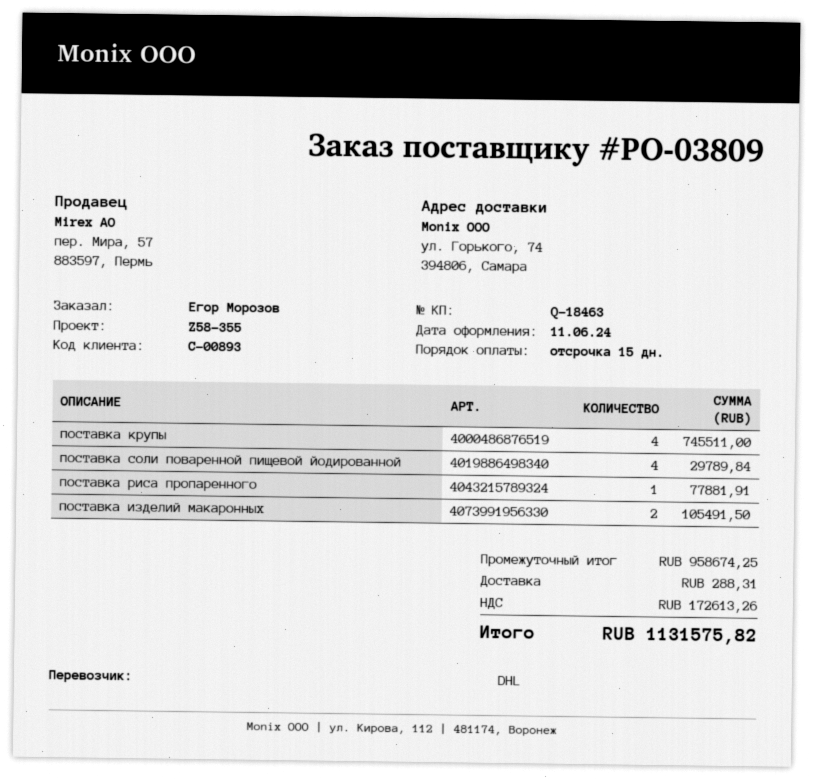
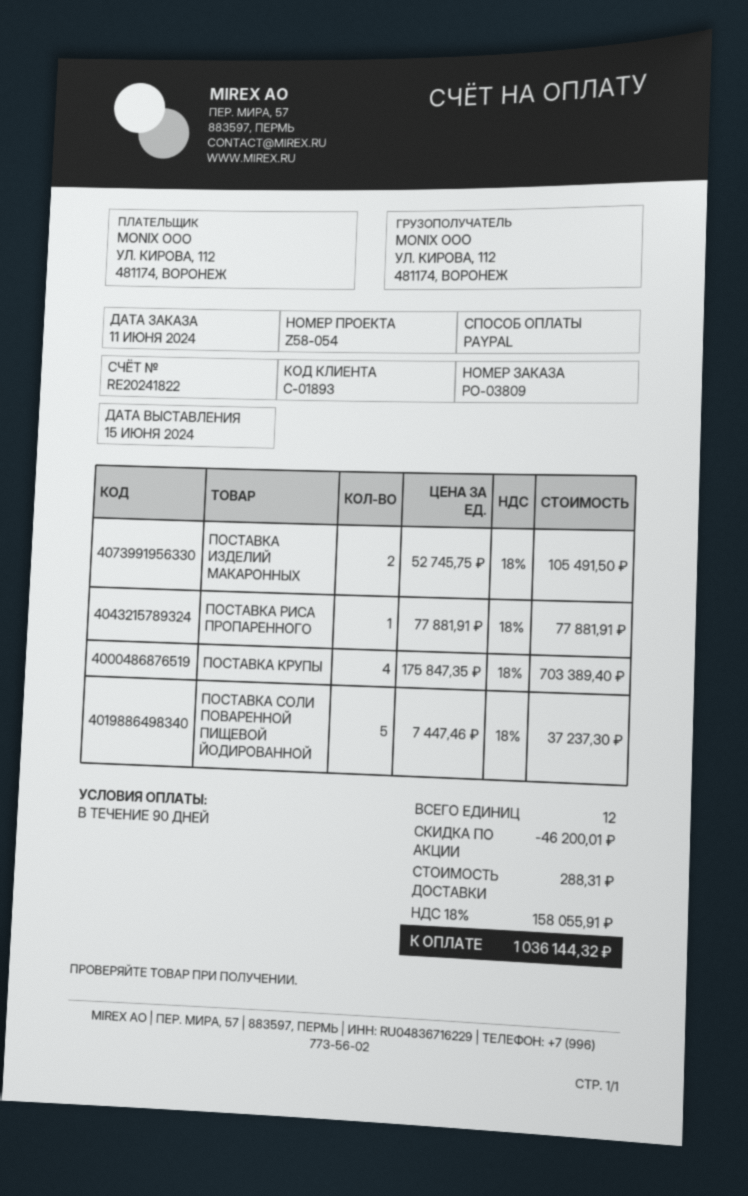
payment terms: 15 days -> 90 days
customer number: C-00893 -> C-01893
reference: Z58-355 -> Z58-054
ship to: ул. Горького, 74, 394806, Самара -> УЛ. КИРОВА, 112, 481174, ВОРОНЕЖ
поставка крупы: 4 for 745511.00 -> 4 for 703389.40
поставка соли поваренной пищевой йодированной: 4 for 29789.84 -> 5 for 37237.30
discount: none -> 46200.01
tax: 172613.26 -> 158055.91
total: 1131575.82 -> 1036144.32

